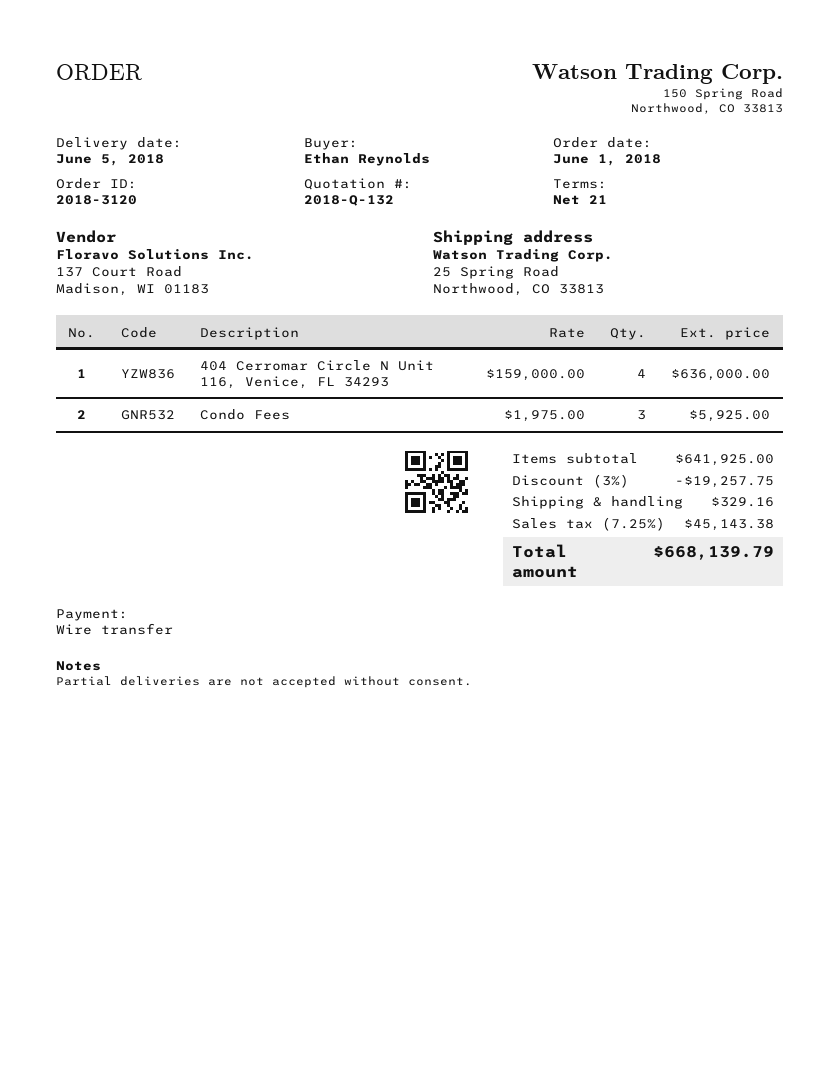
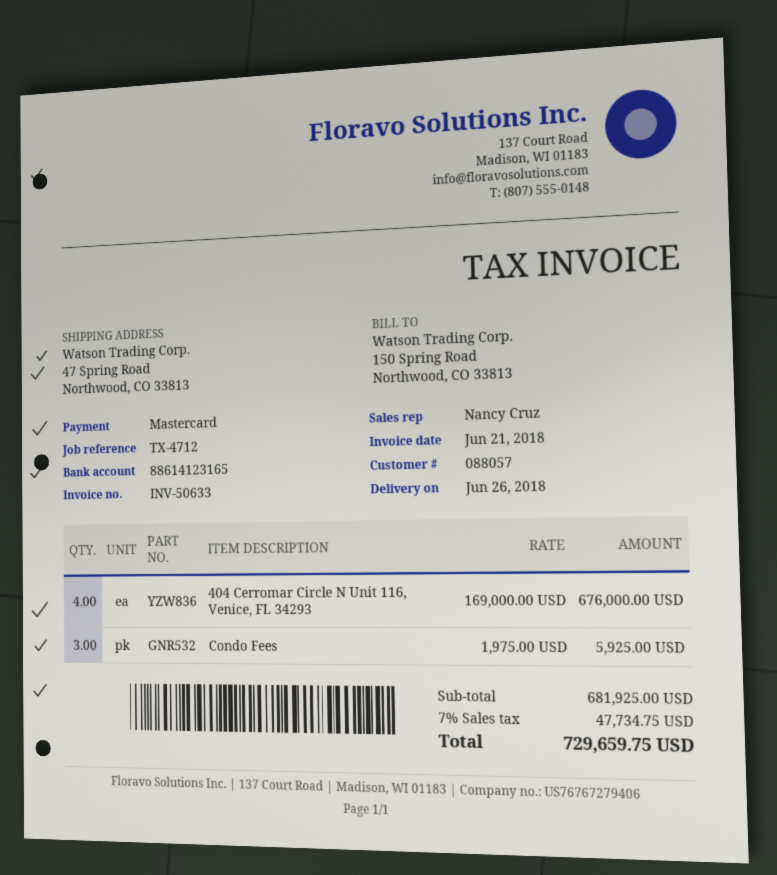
delivery date: 2018-06-05 -> 2018-06-26
payment method: bank transfer -> Mastercard
ship to: 25 Spring Road, Northwood, CO 33813 -> 47 Spring Road, Northwood, CO 33813
404 Cerromar Circle N Unit 116, Venice, FL 34293: 4 x 159000.00 = 636000.00 -> 4 x 169000.00 = 676000.00
subtotal: 641925.00 -> 681925.00
discount: 3% = 19257.75 -> none
shipping: 329.16 -> none
tax: 7.25% = 45143.38 -> 7% = 47734.75
total: 668139.79 -> 729659.75

